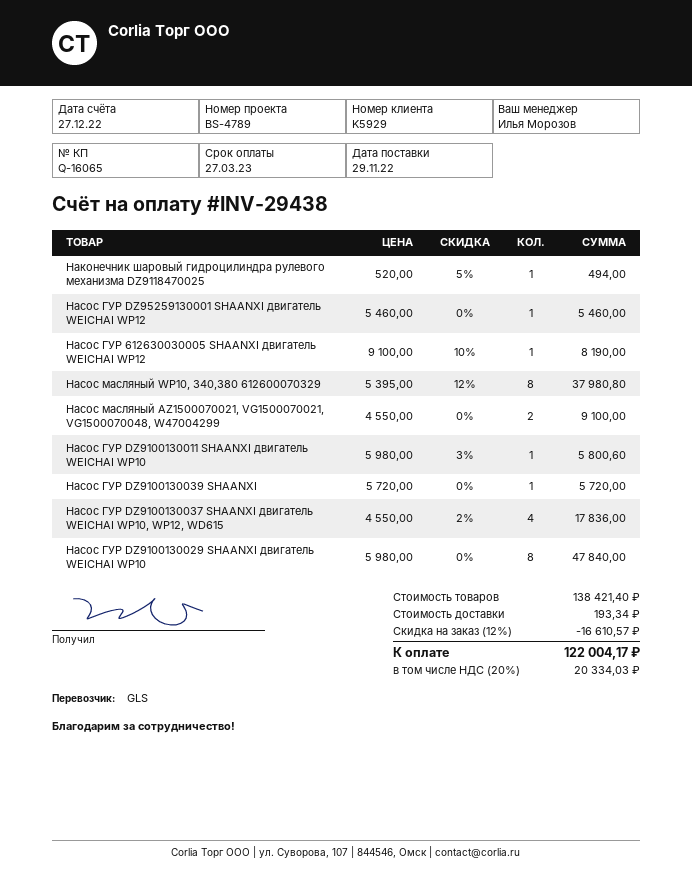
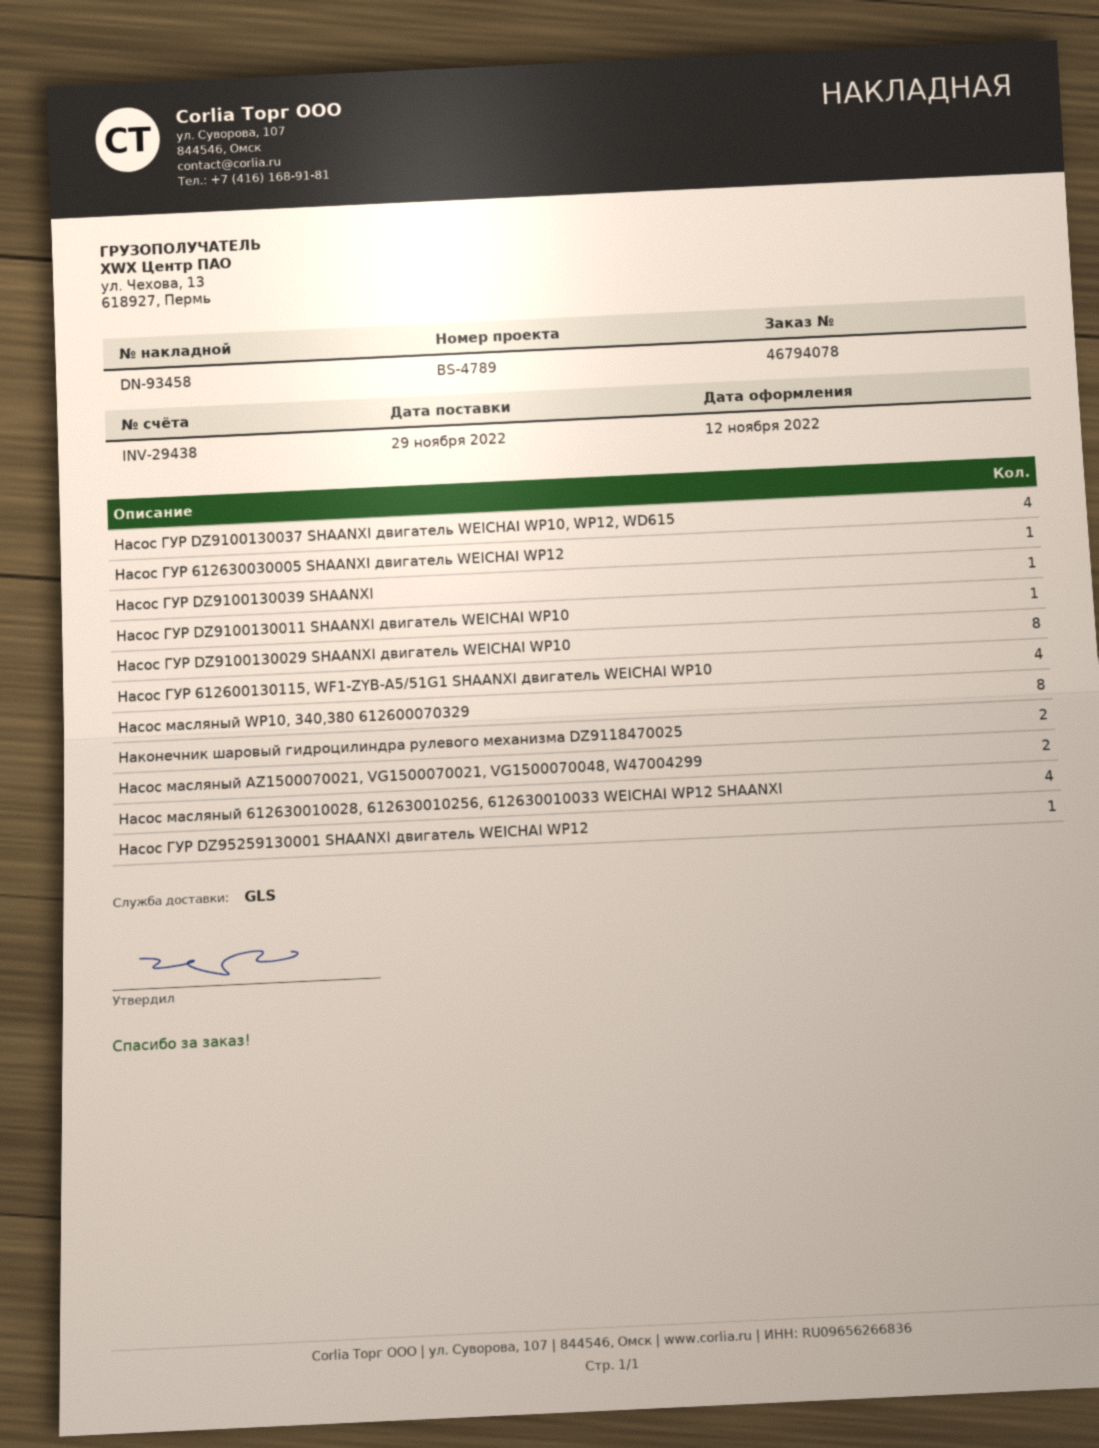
Наконечник шаровый гидроцилиндра рулевого механизма DZ9118470025: 1 -> 2
Насос ГУР 612600130115, WF1-ZYB-A5/51G1 SHAANXI двигатель WEICHAI WP10: none -> 4
Насос масляный 612630010028, 612630010256, 612630010033 WEICHAI WP12 SHAANXI: none -> 4

